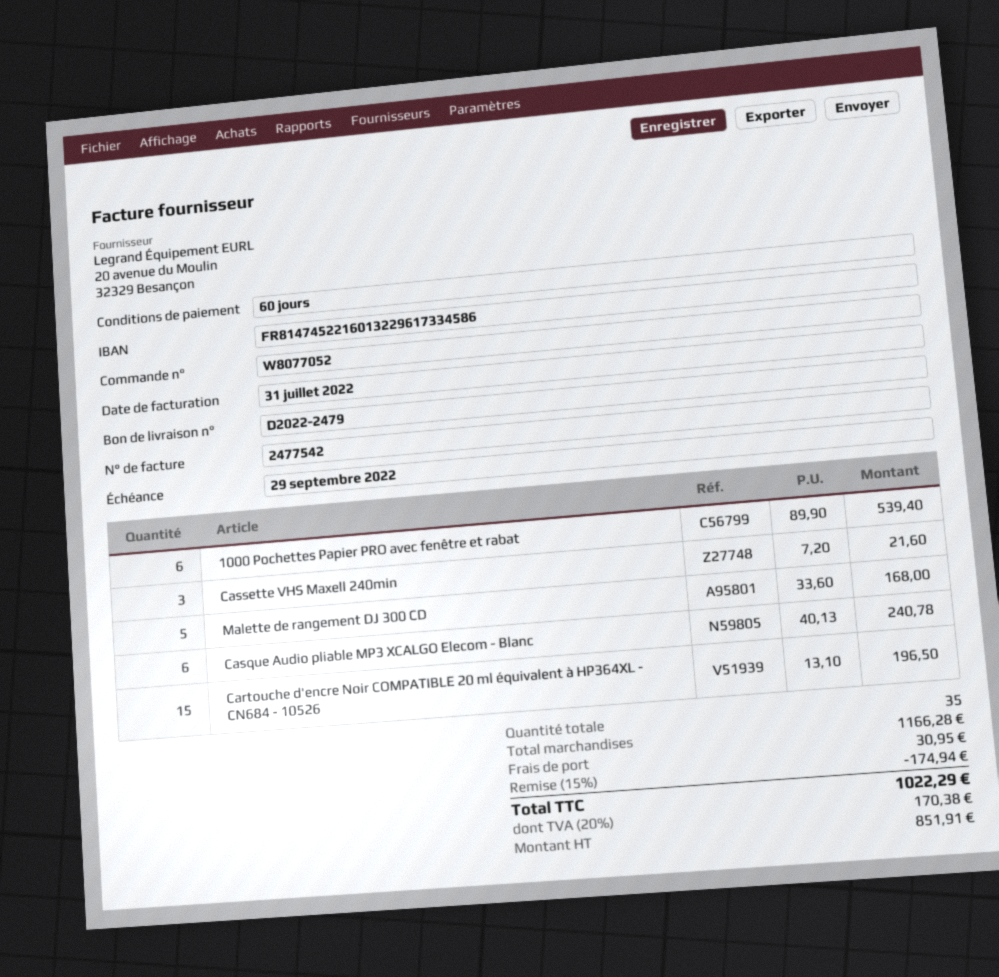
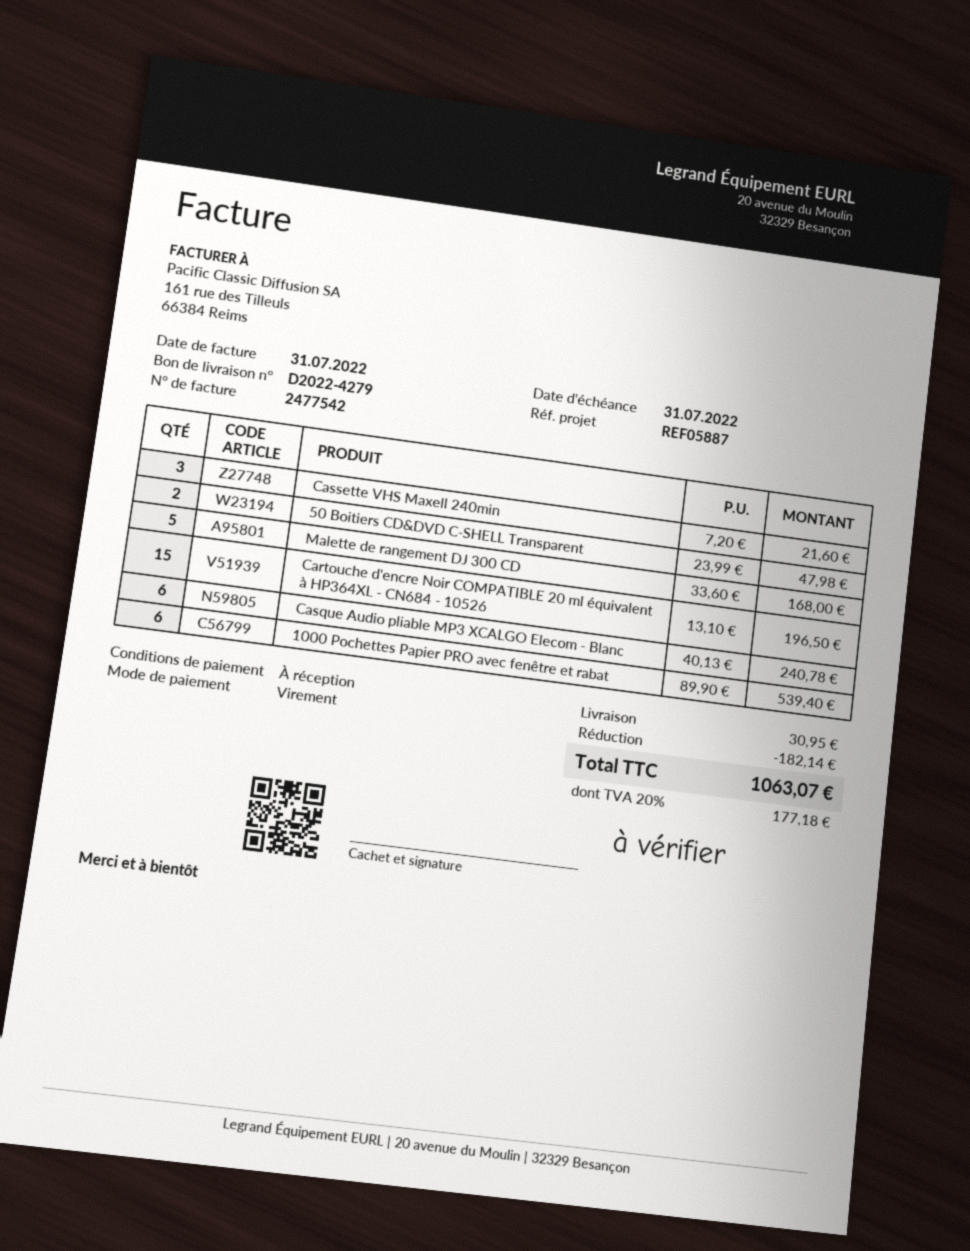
delivery note number: D2022-2479 -> D2022-4279
payment terms: 60 days -> on receipt
due date: 2022-09-29 -> 2022-07-31
50 Boitiers CD&DVD C-SHELL Transparent: none -> 2 x 23.99 = 47.98
discount: 174.94 -> 182.14
tax: 20% = 170.38 -> 20% = 177.18
total: 1022.29 -> 1063.07

